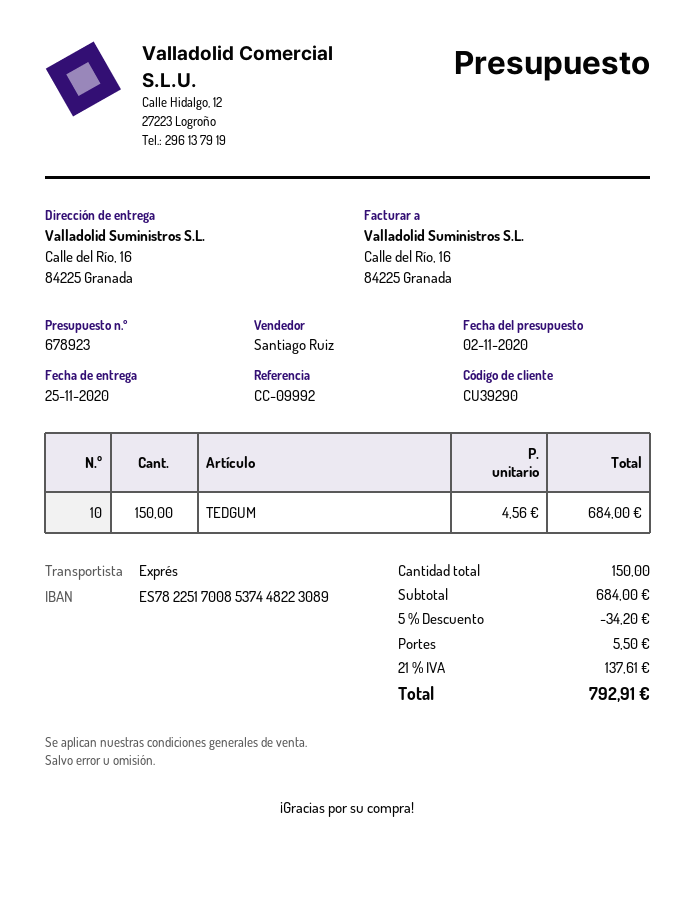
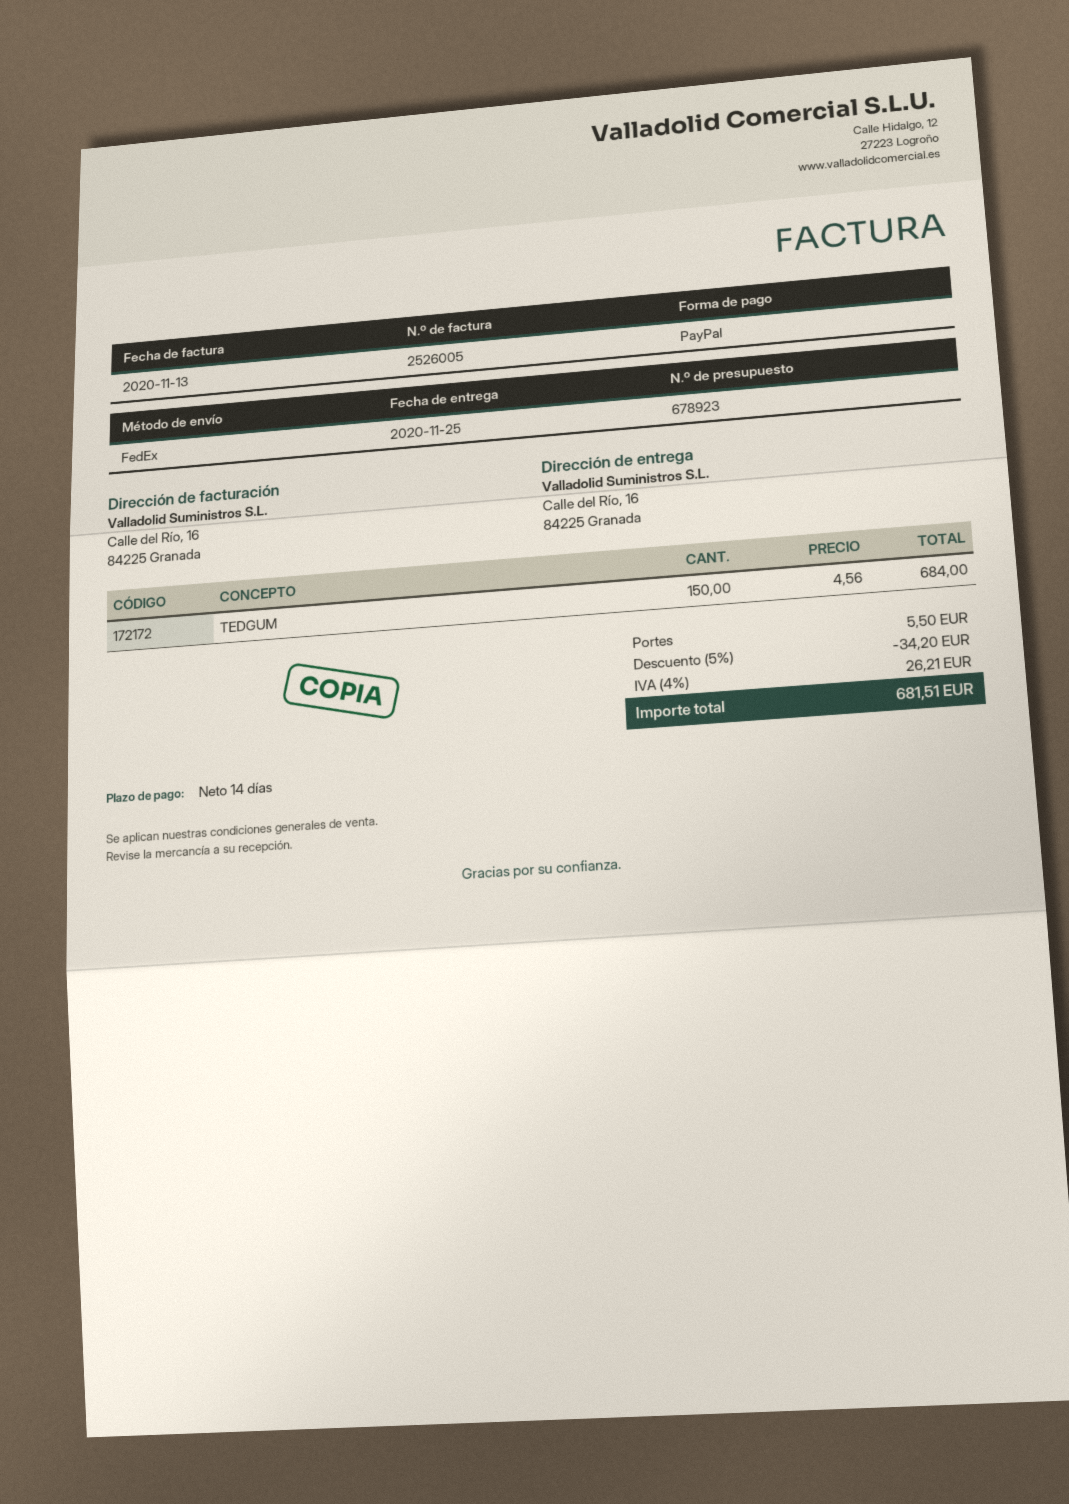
shipping method: express -> FedEx
tax: 21% = 137.61 -> 4% = 26.21
total: 792.91 -> 681.51

